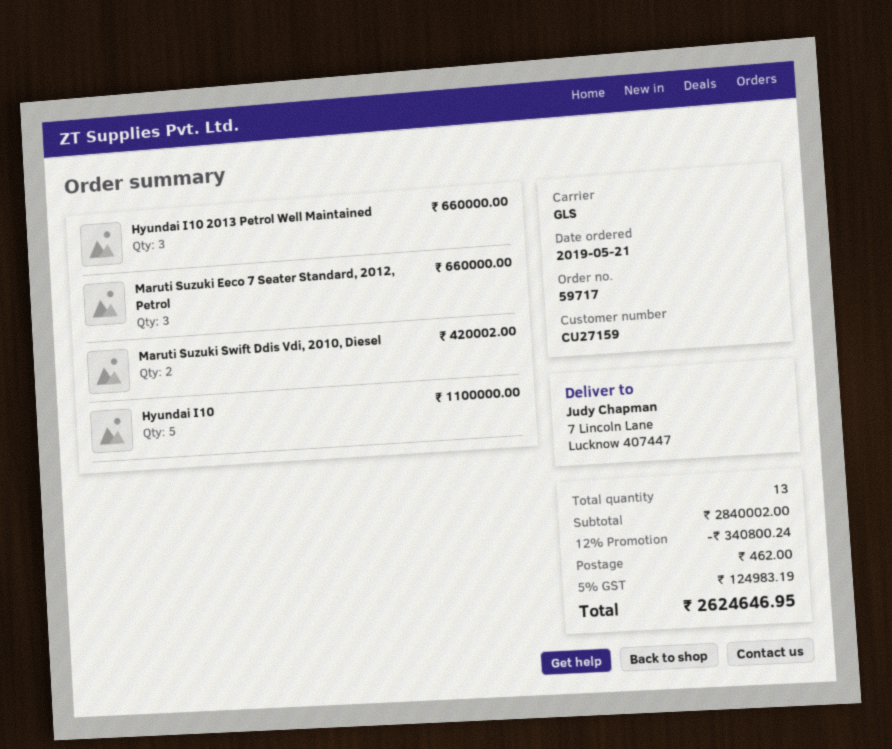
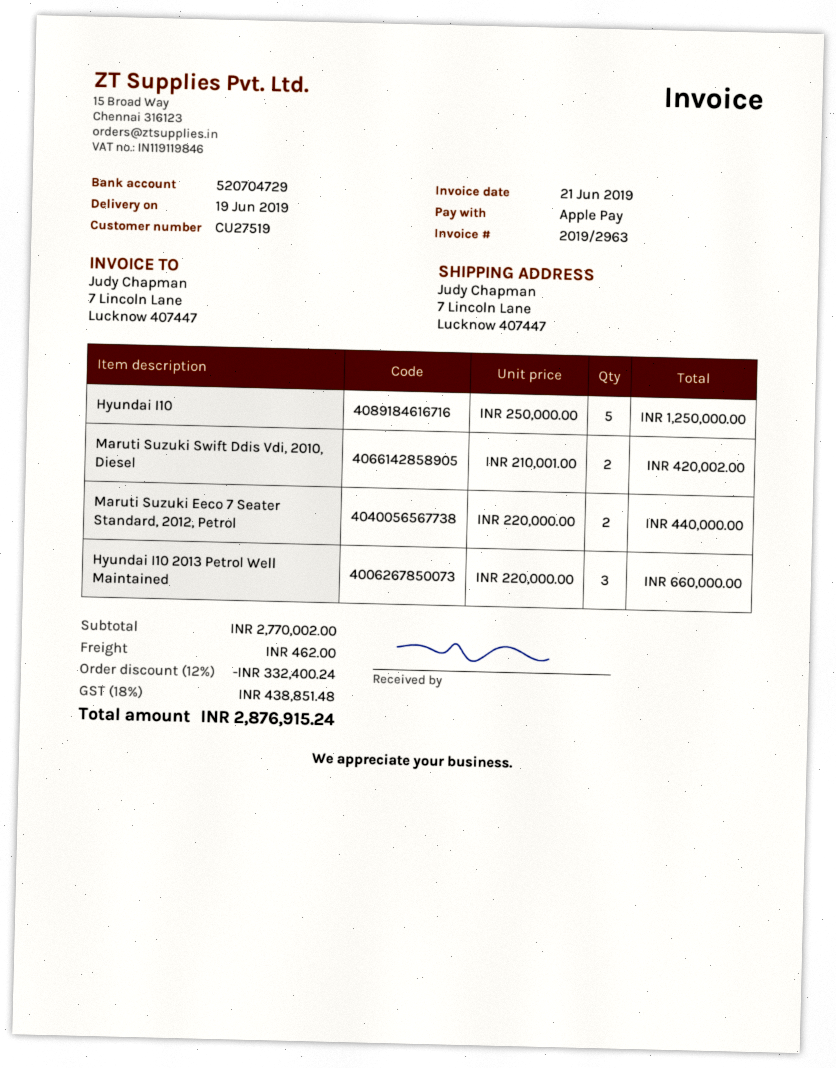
customer number: CU27159 -> CU27519
Maruti Suzuki Eeco 7 Seater Standard, 2012, Petrol: 3 for 660000.00 -> 2 for 440000.00
Hyundai I10: 5 for 1100000.00 -> 5 for 1250000.00
subtotal: 2840002.00 -> 2770002.00
discount: 12% = 340800.24 -> 12% = 332400.24
tax: 5% = 124983.19 -> 18% = 438851.48
total: 2624646.95 -> 2876915.24

